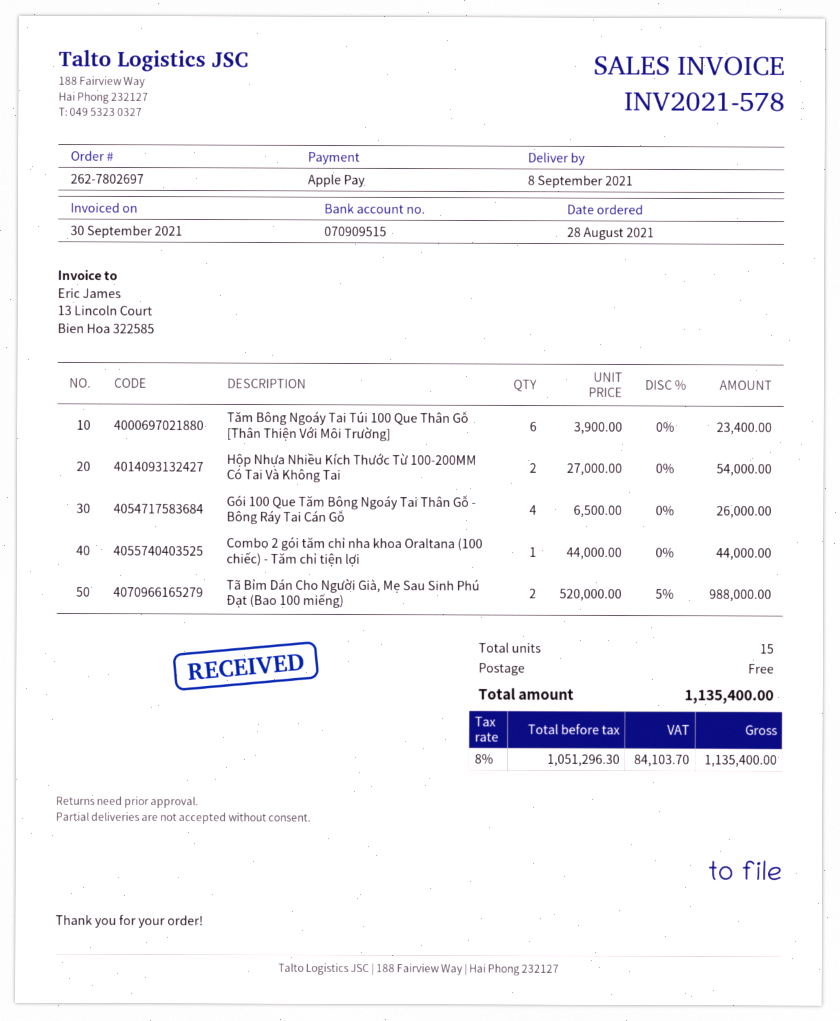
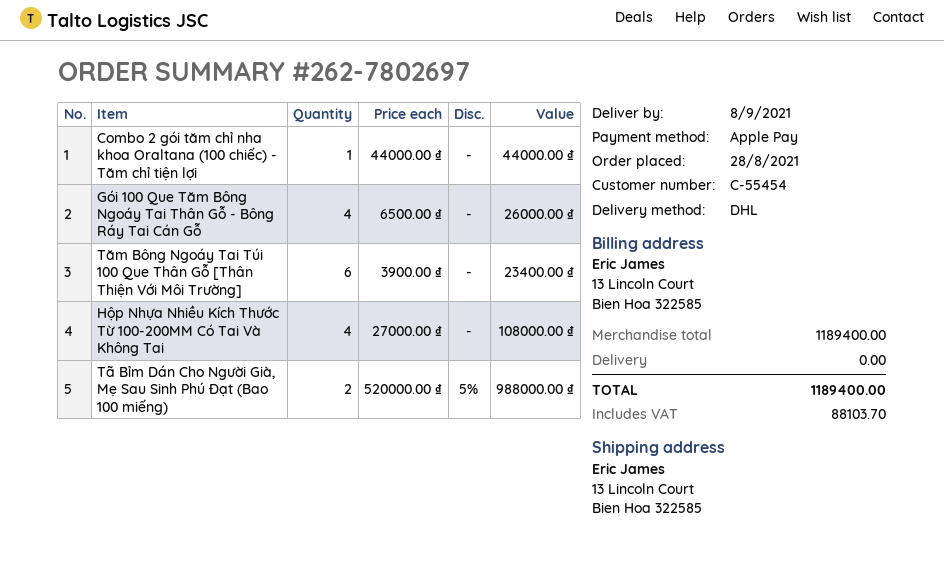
Hộp Nhựa Nhiều Kích Thước Từ 100-200MM Có Tai Và Không Tai: 2 x 27000.00 = 54000.00 -> 4 x 27000.00 = 108000.00
tax: 84103.70 -> 88103.70
total: 1135400.00 -> 1189400.00

